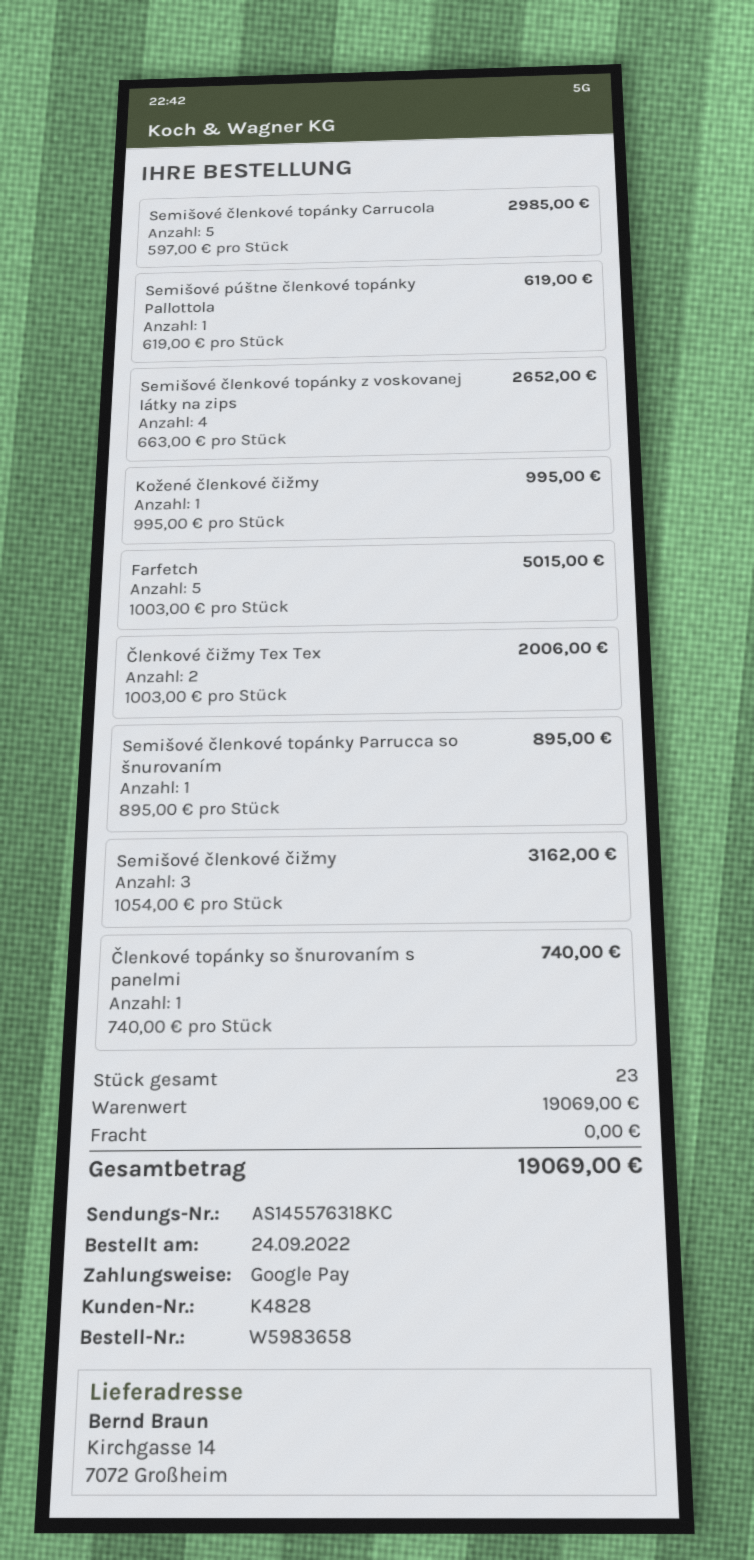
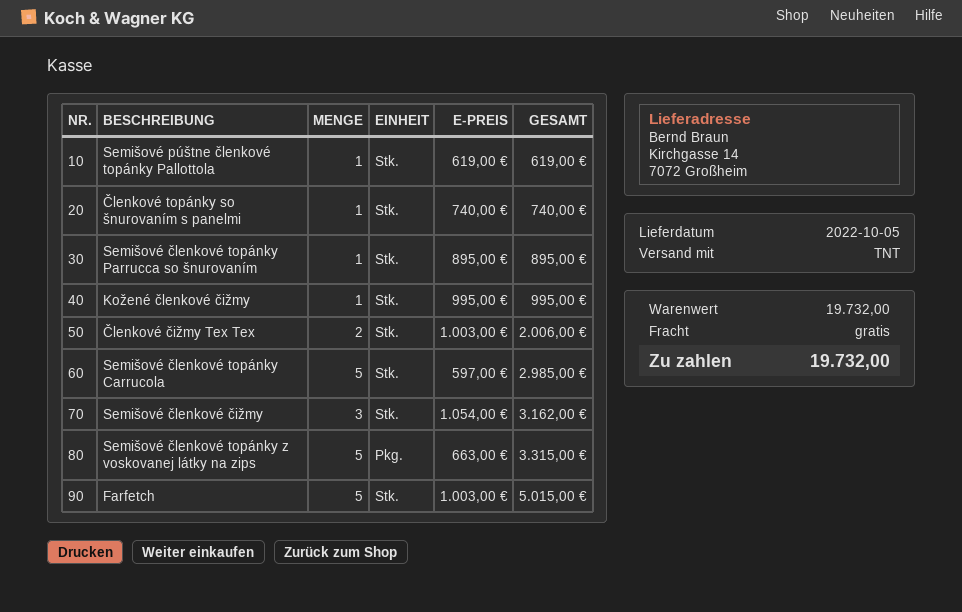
Semišové členkové topánky z voskovanej látky na zips: 4 x 663.00 = 2652.00 -> 5 x 663.00 = 3315.00
subtotal: 19069.00 -> 19732.00
total: 19069.00 -> 19732.00

